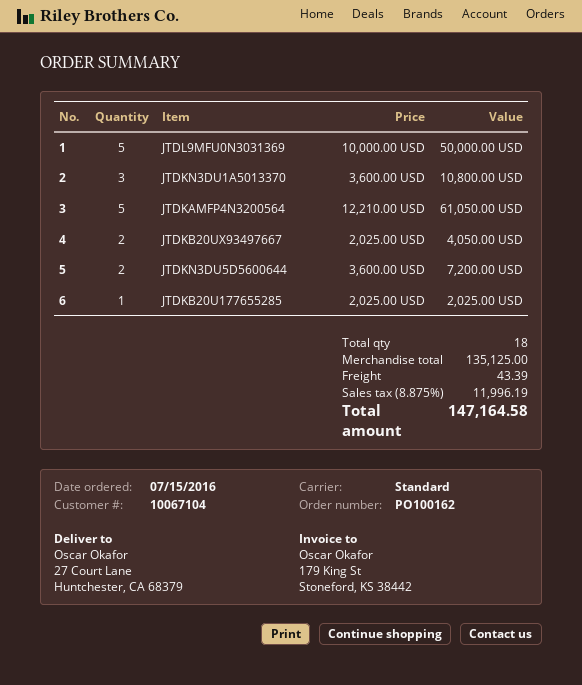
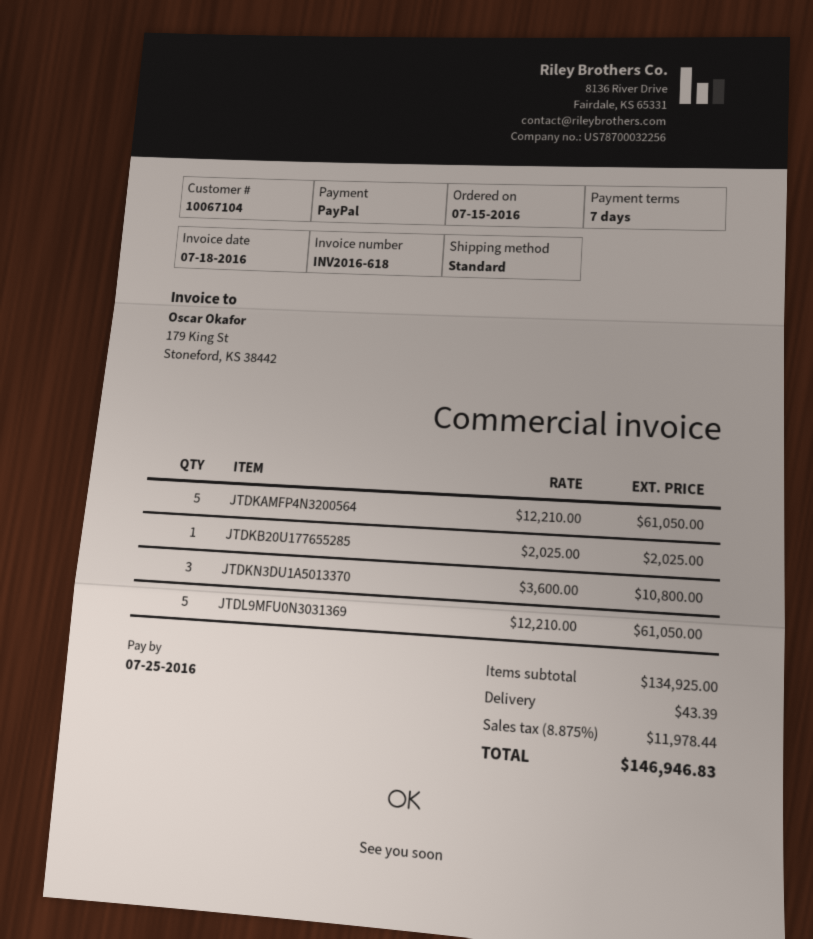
JTDL9MFU0N3031369: 5 x 10000.00 = 50000.00 -> 5 x 12210.00 = 61050.00
JTDKB20UX93497667: 2 x 2025.00 = 4050.00 -> none
JTDKN3DU5D5600644: 2 x 3600.00 = 7200.00 -> none
subtotal: 135125.00 -> 134925.00
tax: 8.875% = 11996.19 -> 8.875% = 11978.44
total: 147164.58 -> 146946.83

